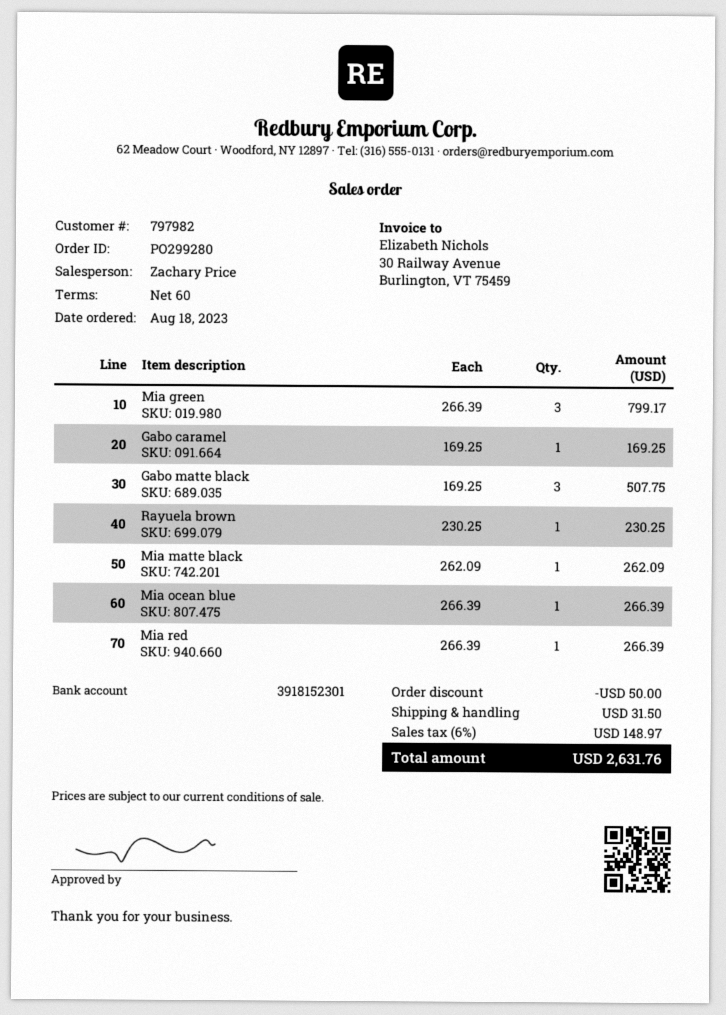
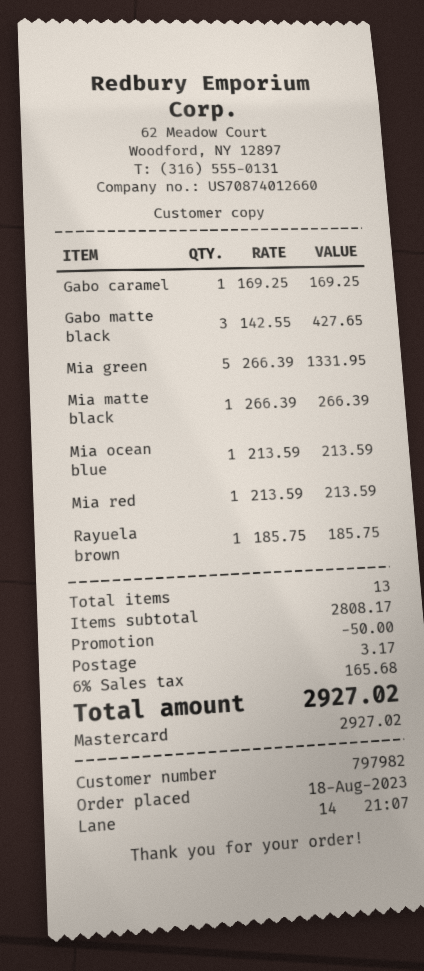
Mia green: 3 x 266.39 = 799.17 -> 5 x 266.39 = 1331.95
Gabo matte black: 3 x 169.25 = 507.75 -> 3 x 142.55 = 427.65
Rayuela brown: 1 x 230.25 = 230.25 -> 1 x 185.75 = 185.75
Mia matte black: 1 x 262.09 = 262.09 -> 1 x 266.39 = 266.39
Mia ocean blue: 1 x 266.39 = 266.39 -> 1 x 213.59 = 213.59
Mia red: 1 x 266.39 = 266.39 -> 1 x 213.59 = 213.59
shipping: 31.50 -> 3.17
tax: 6% = 148.97 -> 6% = 165.68
total: 2631.76 -> 2927.02

